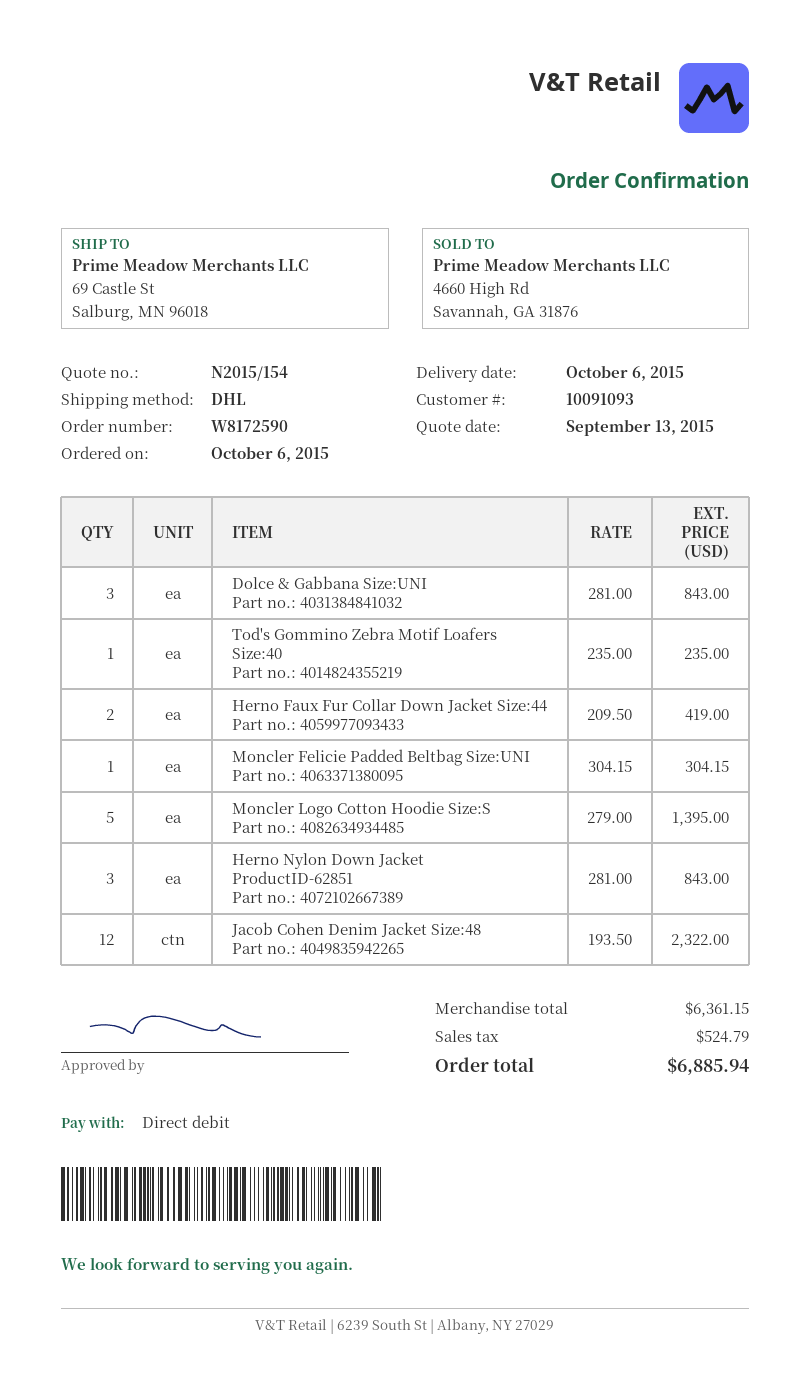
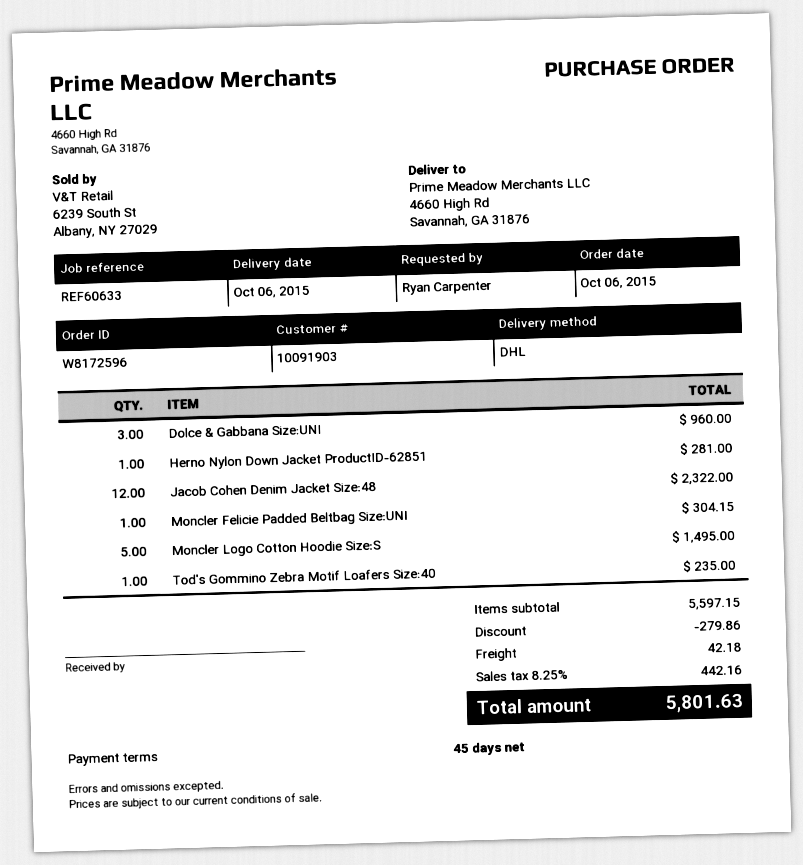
order number: W8172590 -> W8172596
customer number: 10091093 -> 10091903
ship to: 69 Castle St, Salburg, MN 96018 -> 4660 High Rd, Savannah, GA 31876
Dolce & Gabbana Size:UNI: 3 for 843.00 -> 3 for 960.00
Herno Faux Fur Collar Down Jacket Size:44: 2 for 419.00 -> none
Moncler Logo Cotton Hoodie Size:S: 5 for 1395.00 -> 5 for 1495.00
Herno Nylon Down Jacket ProductID-62851: 3 for 843.00 -> 1 for 281.00
subtotal: 6361.15 -> 5597.15
discount: none -> 279.86
shipping: none -> 42.18
tax: 524.79 -> 442.16
total: 6885.94 -> 5801.63

